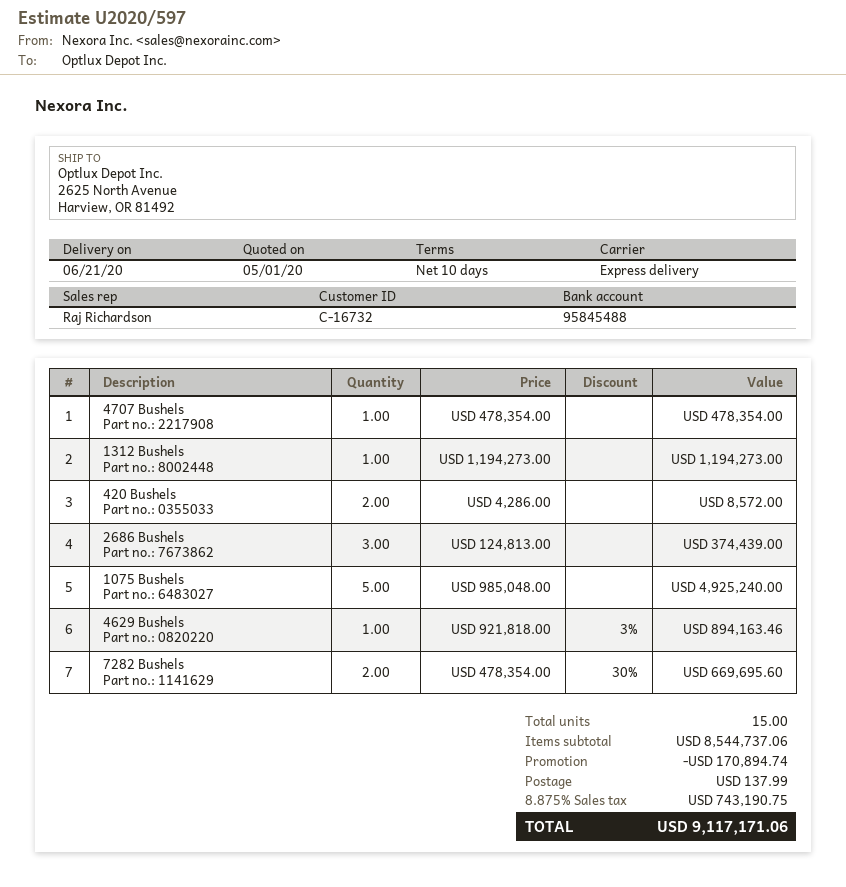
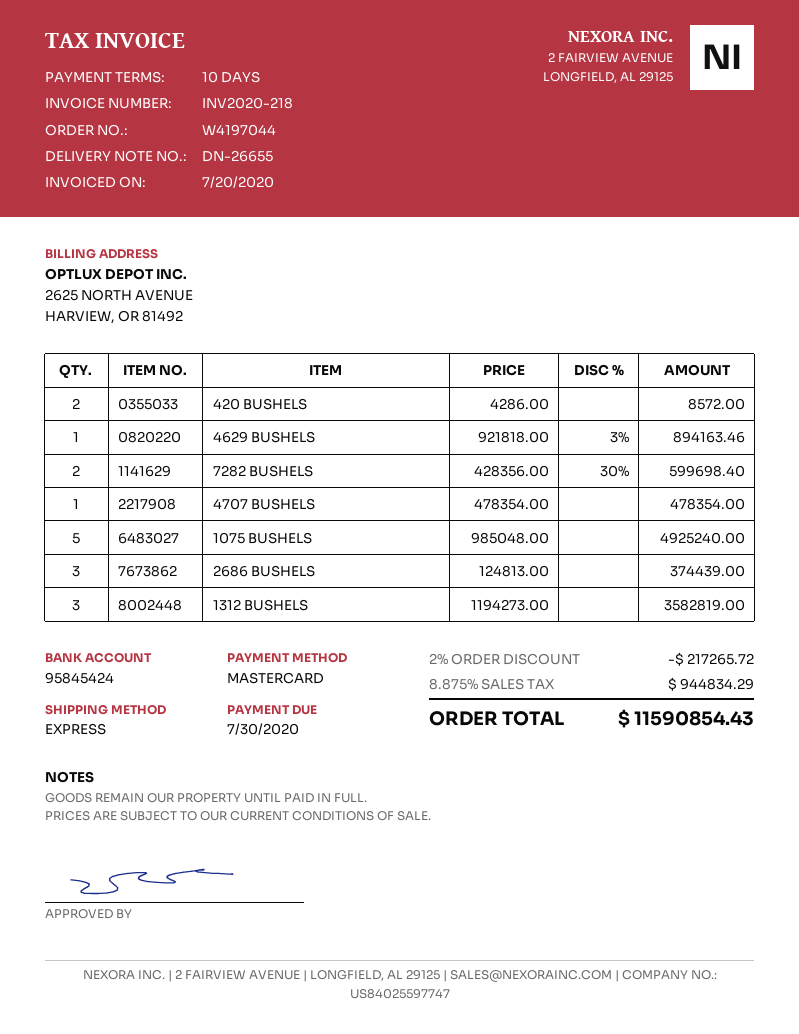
bank account: 95845488 -> 95845424
1312 Bushels: 1 x 1194273.00 = 1194273.00 -> 3 x 1194273.00 = 3582819.00
7282 Bushels: 2 x 478354.00 - 30% = 669695.60 -> 2 x 428356.00 - 30% = 599698.40
discount: 170894.74 -> 217265.72
shipping: 137.99 -> none
tax: 8.875% = 743190.75 -> 8.875% = 944834.29
total: 9117171.06 -> 11590854.43

